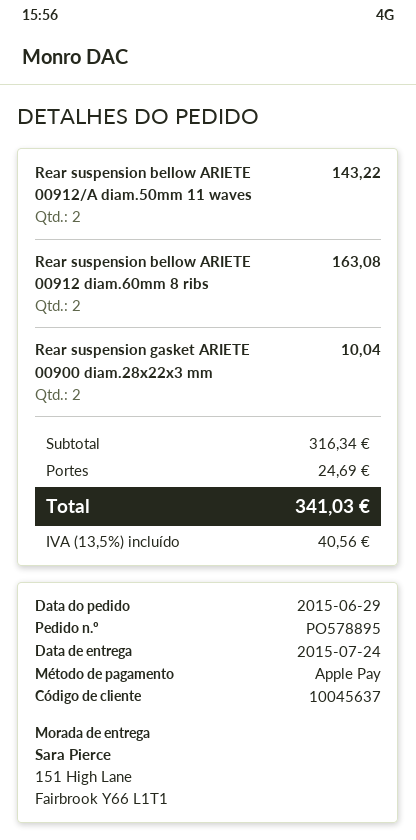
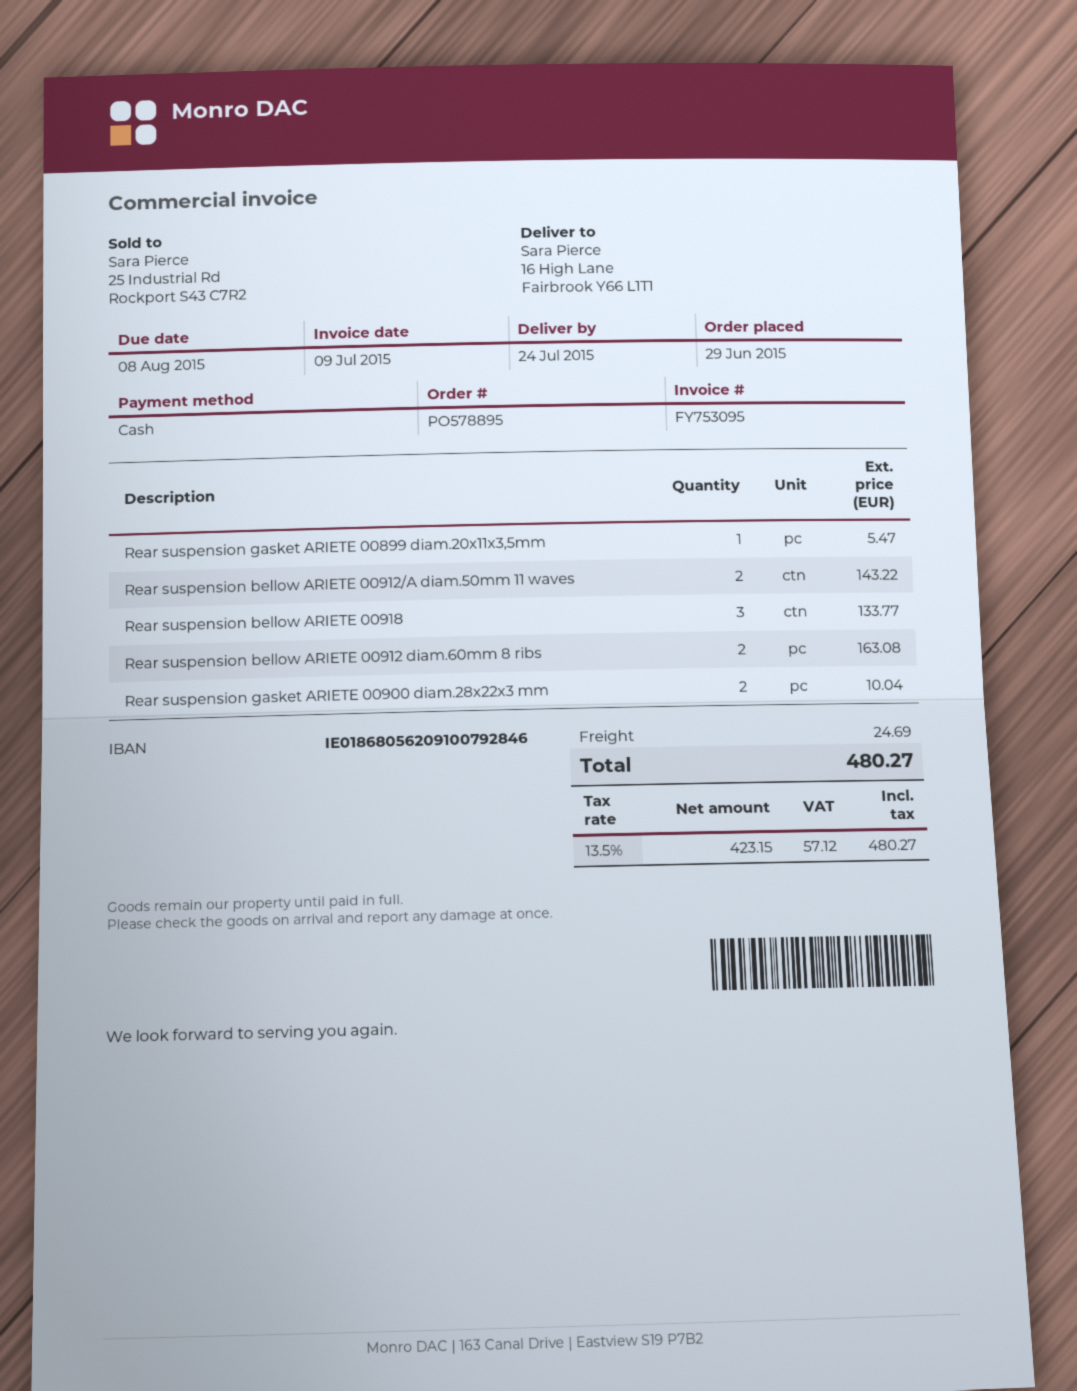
payment method: Apple Pay -> cash
ship to: 151 High Lane, Fairbrook Y66 L1T1 -> 16 High Lane, Fairbrook Y66 L1T1
Rear suspension gasket ARIETE 00899 diam.20x11x3,5mm: none -> 1 for 5.47
Rear suspension bellow ARIETE 00918: none -> 3 for 133.77
tax: 13.5% = 40.56 -> 13.5% = 57.12
total: 341.03 -> 480.27

